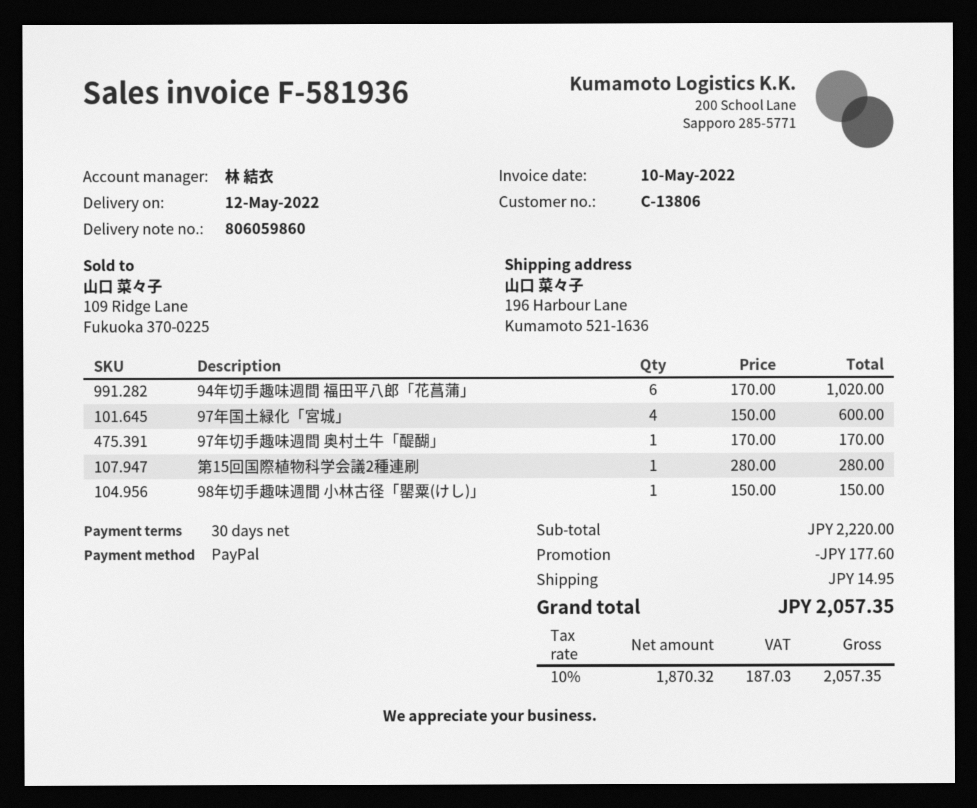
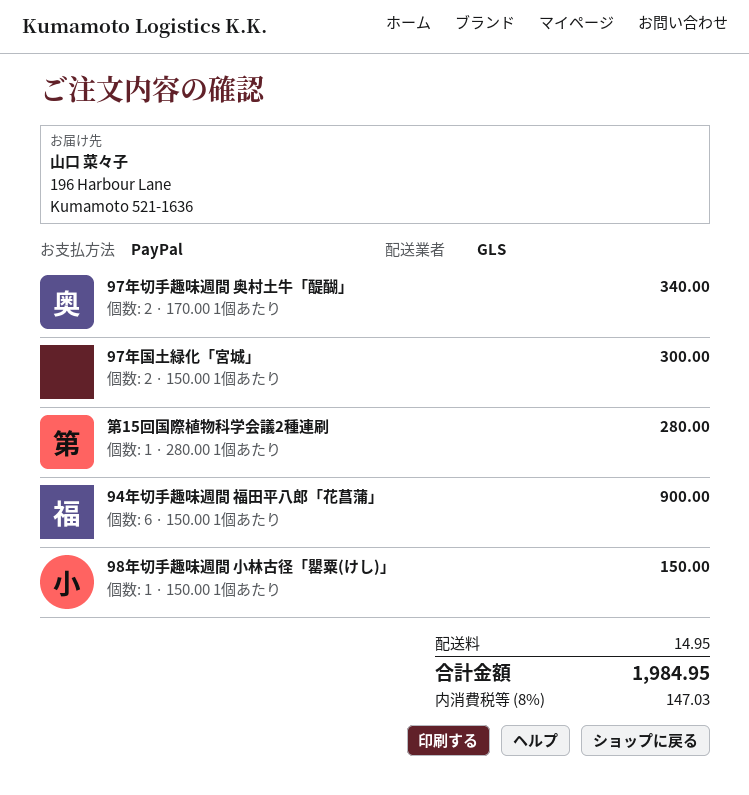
94年切手趣味週間 福田平八郎「花菖蒲」: 6 x 170.00 = 1020.00 -> 6 x 150.00 = 900.00
97年国土緑化「宮城」: 4 x 150.00 = 600.00 -> 2 x 150.00 = 300.00
97年切手趣味週間 奥村土牛「醍醐」: 1 x 170.00 = 170.00 -> 2 x 170.00 = 340.00
discount: 177.60 -> none
tax: 10% = 187.03 -> 8% = 147.03
total: 2057.35 -> 1984.95

